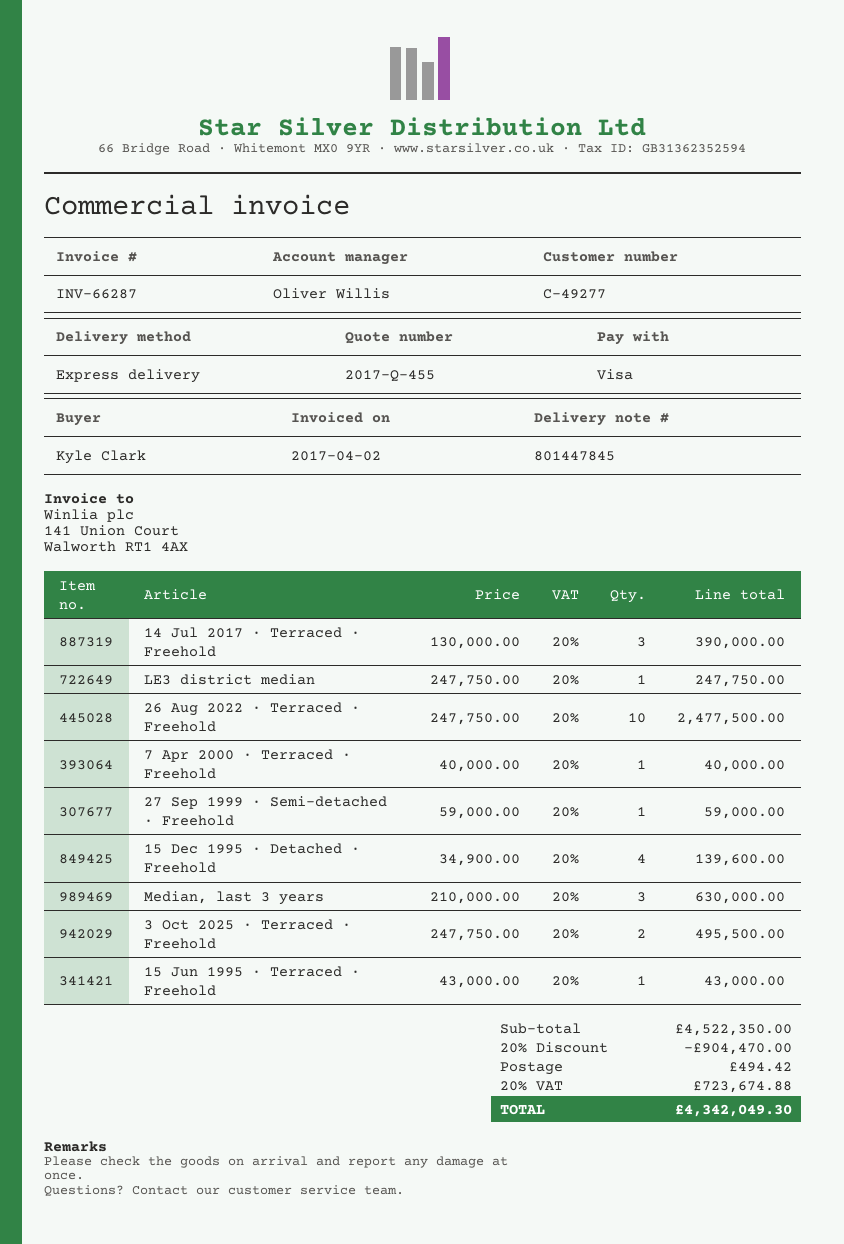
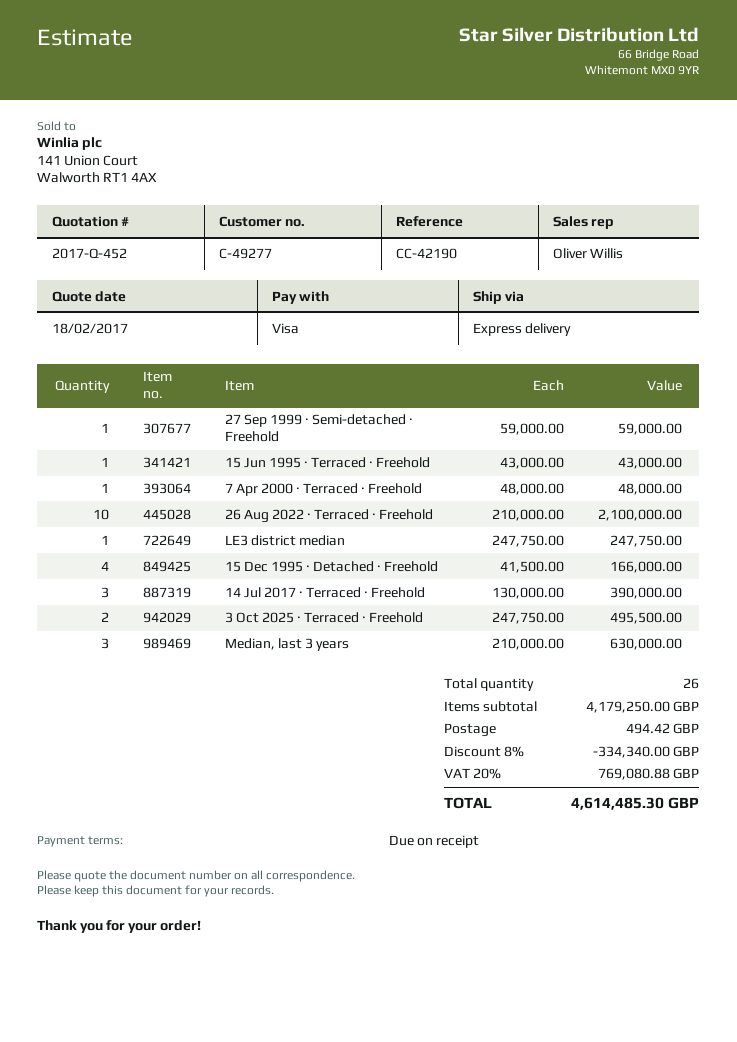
quote number: 2017-Q-455 -> 2017-Q-452
26 Aug 2022 · Terraced · Freehold: 10 x 247750.00 = 2477500.00 -> 10 x 210000.00 = 2100000.00
7 Apr 2000 · Terraced · Freehold: 1 x 40000.00 = 40000.00 -> 1 x 48000.00 = 48000.00
15 Dec 1995 · Detached · Freehold: 4 x 34900.00 = 139600.00 -> 4 x 41500.00 = 166000.00
subtotal: 4522350.00 -> 4179250.00
discount: 20% = 904470.00 -> 8% = 334340.00
tax: 20% = 723674.88 -> 20% = 769080.88
total: 4342049.30 -> 4614485.30

